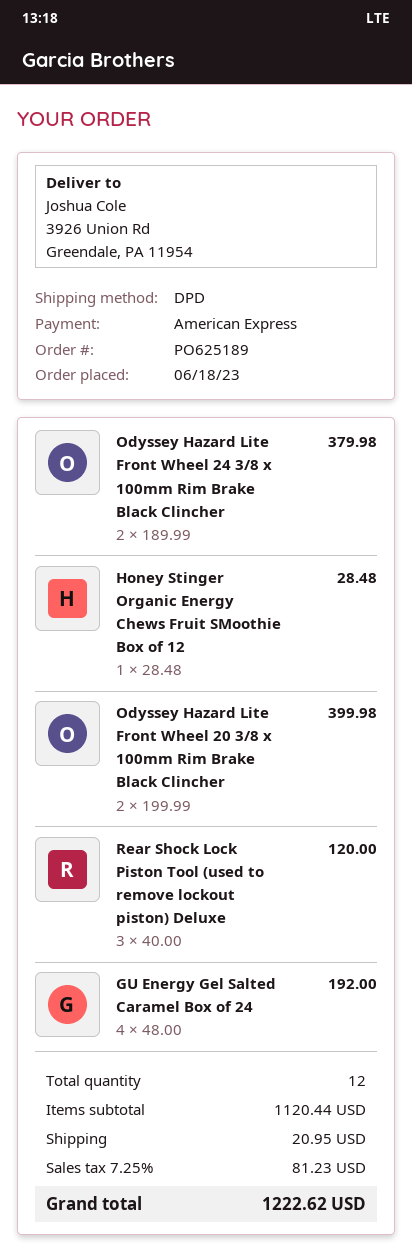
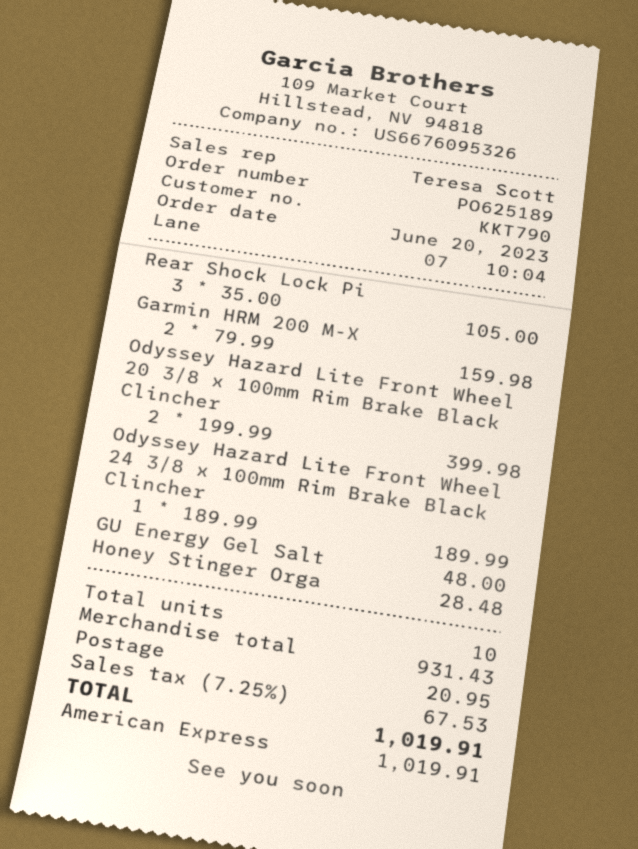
order date: 2023-06-18 -> 2023-06-20
Odyssey Hazard Lite Front Wheel 24 3/8 x 100mm Rim Brake Black Clincher: 2 x 189.99 = 379.98 -> 1 x 189.99 = 189.99
Rear Shock Lock Piston Tool (used to remove lockout piston) Deluxe: 3 x 40.00 = 120.00 -> 3 x 35.00 = 105.00
GU Energy Gel Salted Caramel Box of 24: 4 x 48.00 = 192.00 -> 1 x 48.00 = 48.00
Garmin HRM 200 M-X: none -> 2 x 79.99 = 159.98
total quantity: 12 -> 10
subtotal: 1120.44 -> 931.43
tax: 7.25% = 81.23 -> 7.25% = 67.53
total: 1222.62 -> 1019.91

